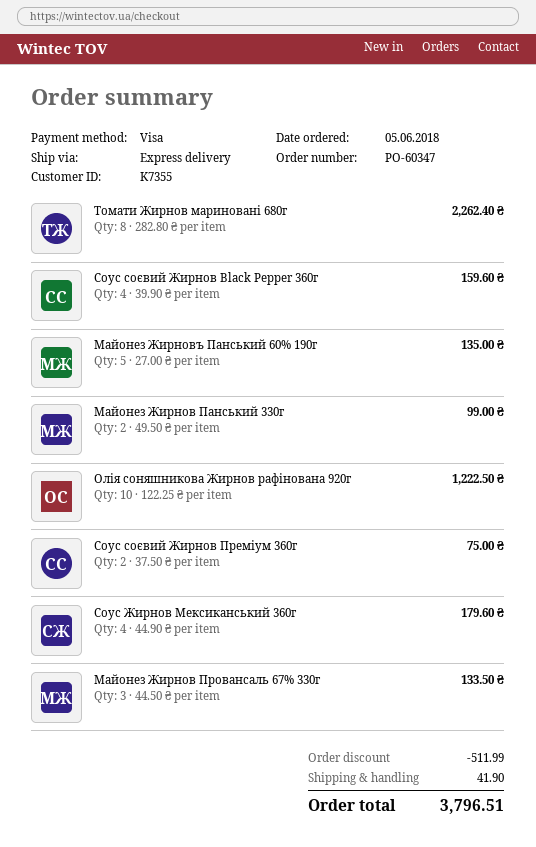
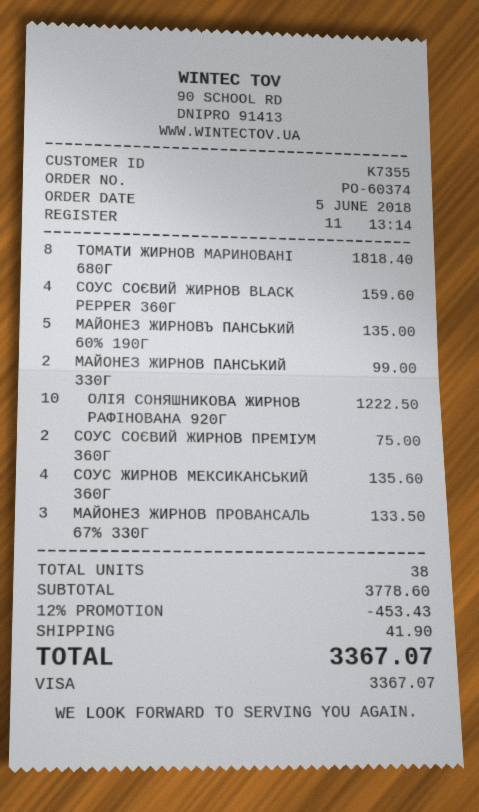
order number: PO-60347 -> PO-60374
Томати Жирнов мариновані 680г: 8 for 2262.40 -> 8 for 1818.40
Соус Жирнов Мексиканський 360г: 4 for 179.60 -> 4 for 135.60
discount: 511.99 -> 453.43
total: 3796.51 -> 3367.07

